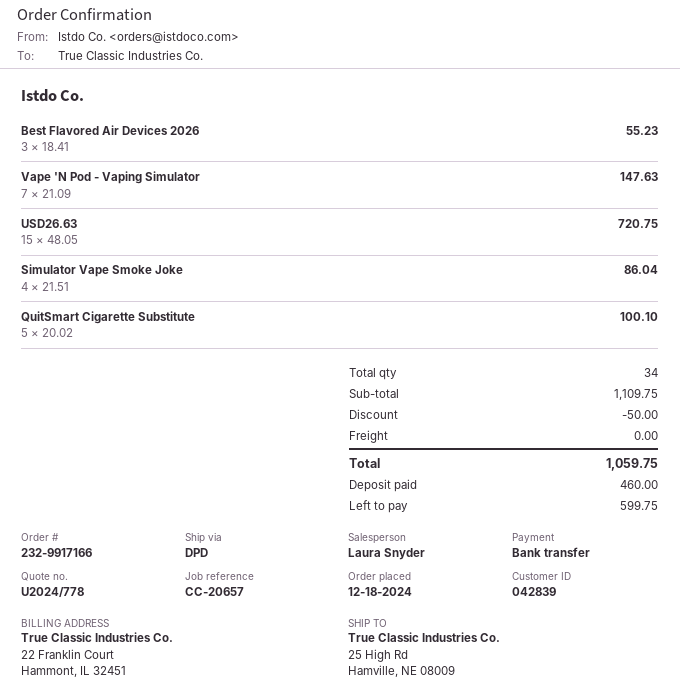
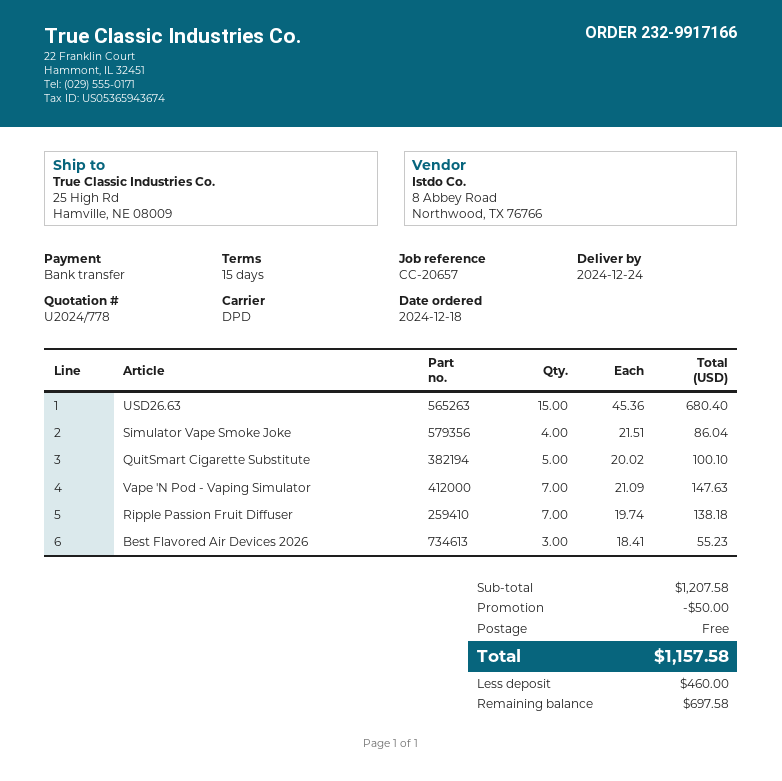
USD26.63: 15 x 48.05 = 720.75 -> 15 x 45.36 = 680.40
Ripple Passion Fruit Diffuser: none -> 7 x 19.74 = 138.18
subtotal: 1109.75 -> 1207.58
total: 1059.75 -> 1157.58
balance: 599.75 -> 697.58

